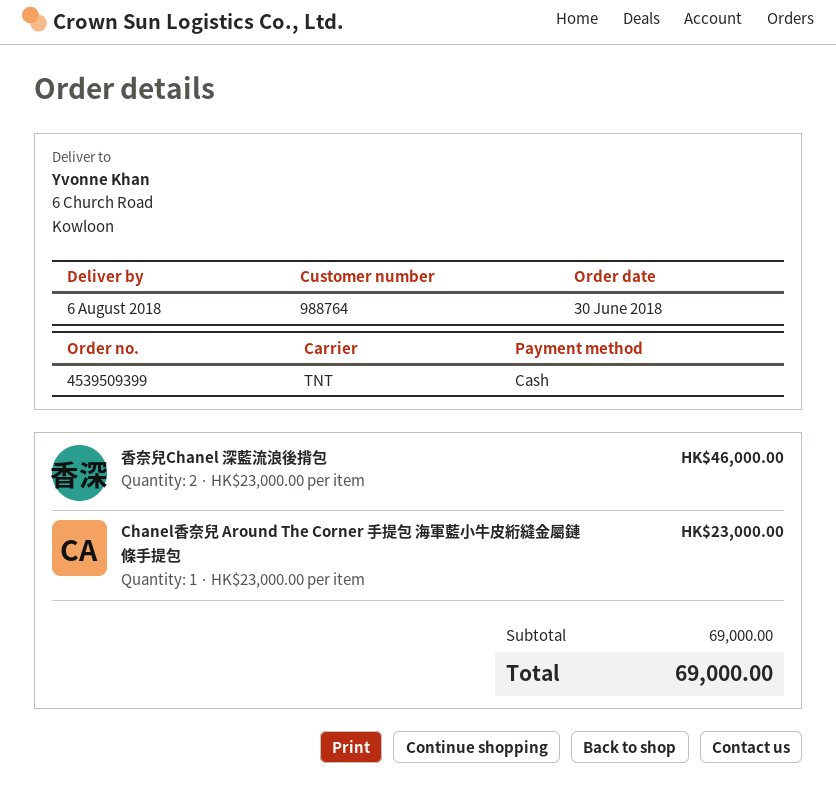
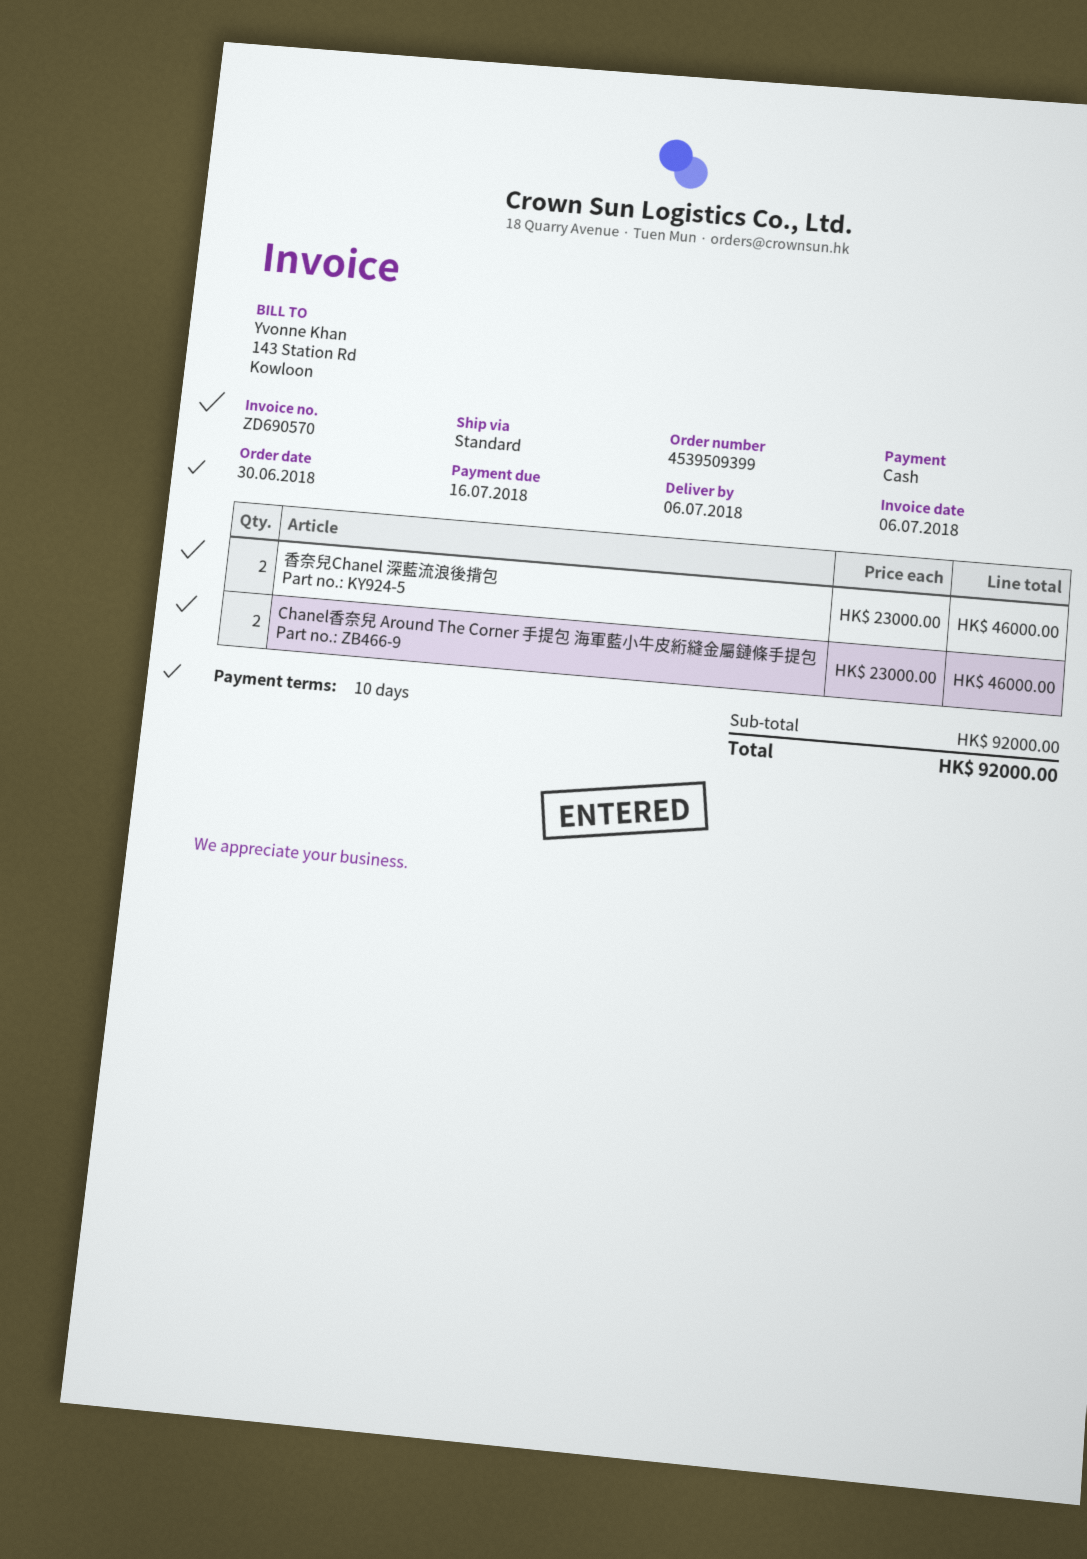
delivery date: 2018-08-06 -> 2018-07-06
shipping method: TNT -> standard
Chanel香奈兒 Around The Corner 手提包 海軍藍小牛皮絎縫金屬鏈條手提包: 1 x 23000.00 = 23000.00 -> 2 x 23000.00 = 46000.00
subtotal: 69000.00 -> 92000.00
total: 69000.00 -> 92000.00

